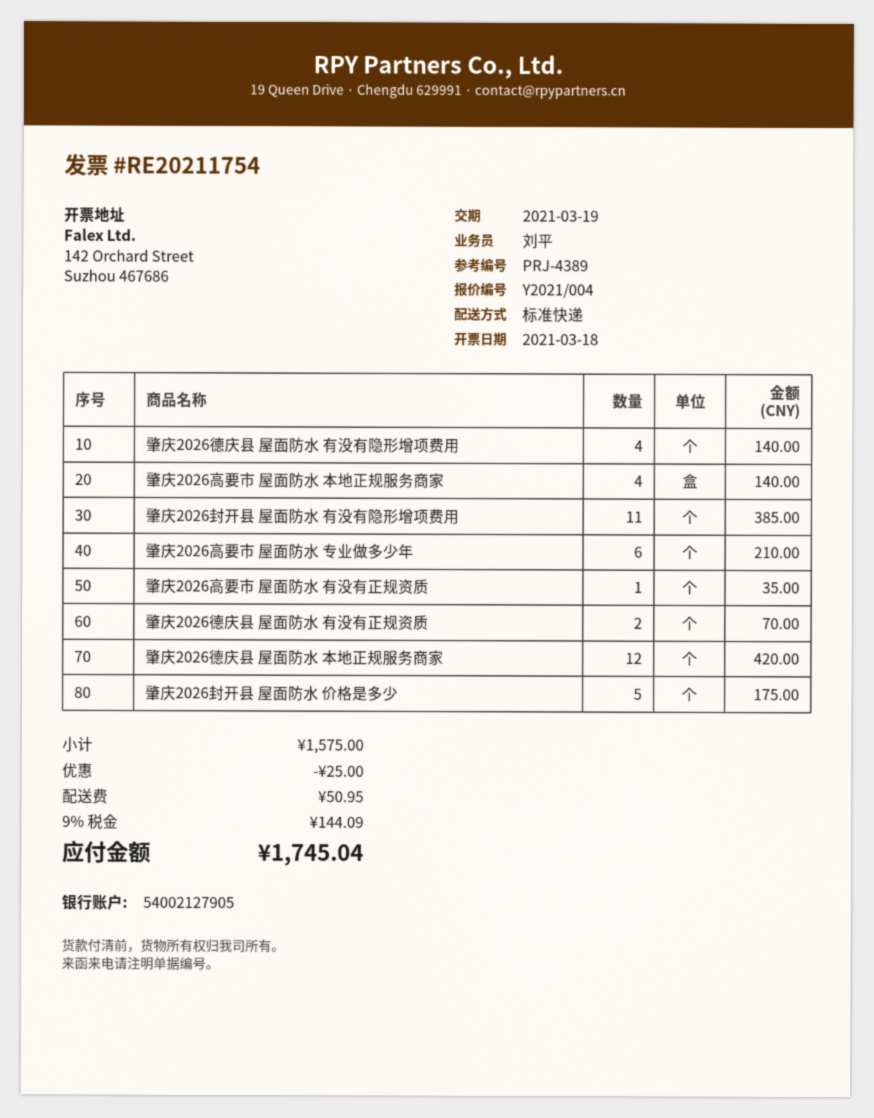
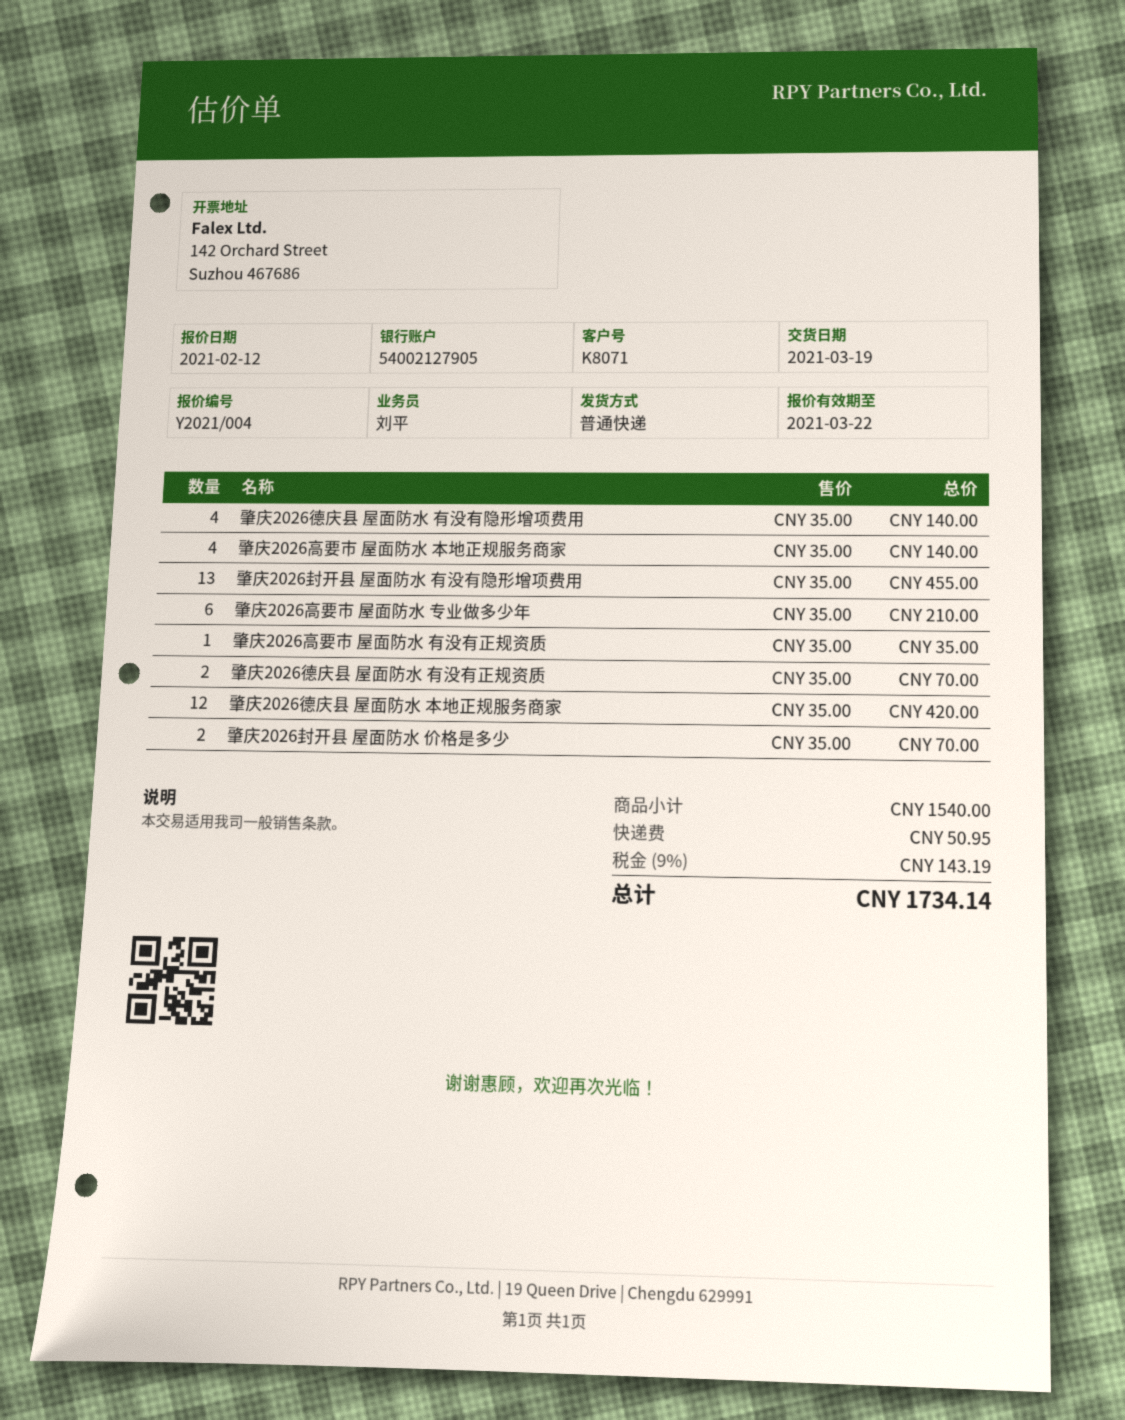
肇庆2026封开县 屋面防水 有没有隐形增项费用: 11 for 385.00 -> 13 for 455.00
肇庆2026封开县 屋面防水 价格是多少: 5 for 175.00 -> 2 for 70.00
subtotal: 1575.00 -> 1540.00
discount: 25.00 -> none
tax: 9% = 144.09 -> 9% = 143.19
total: 1745.04 -> 1734.14

